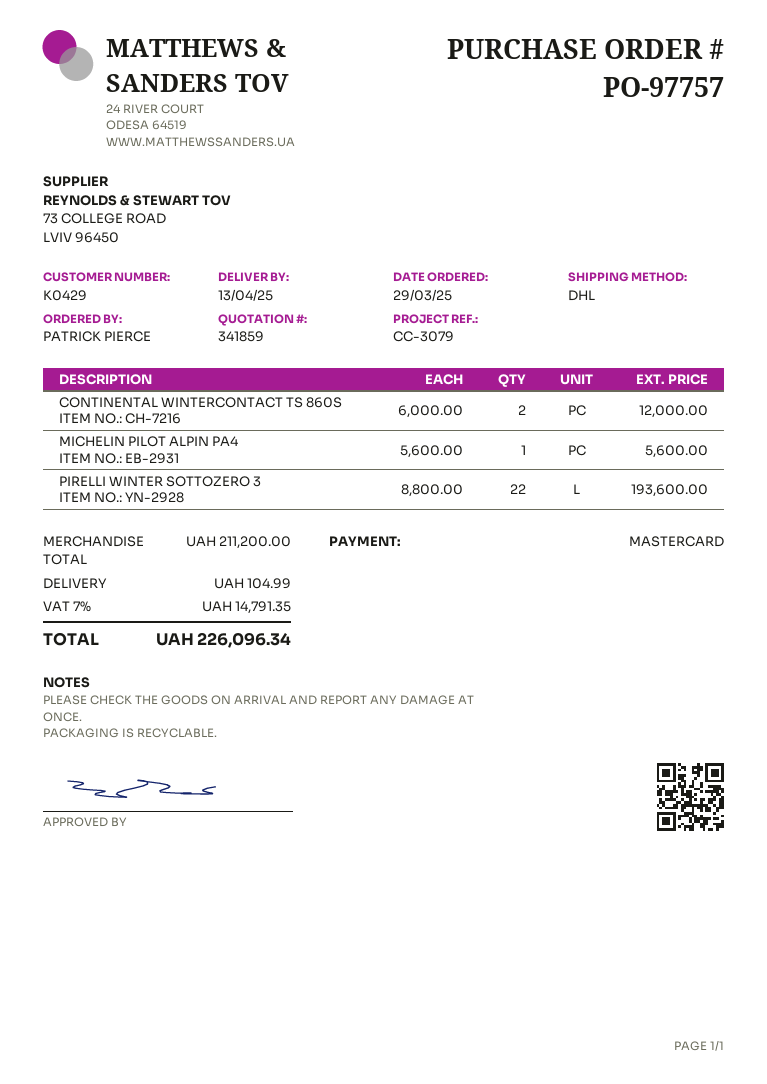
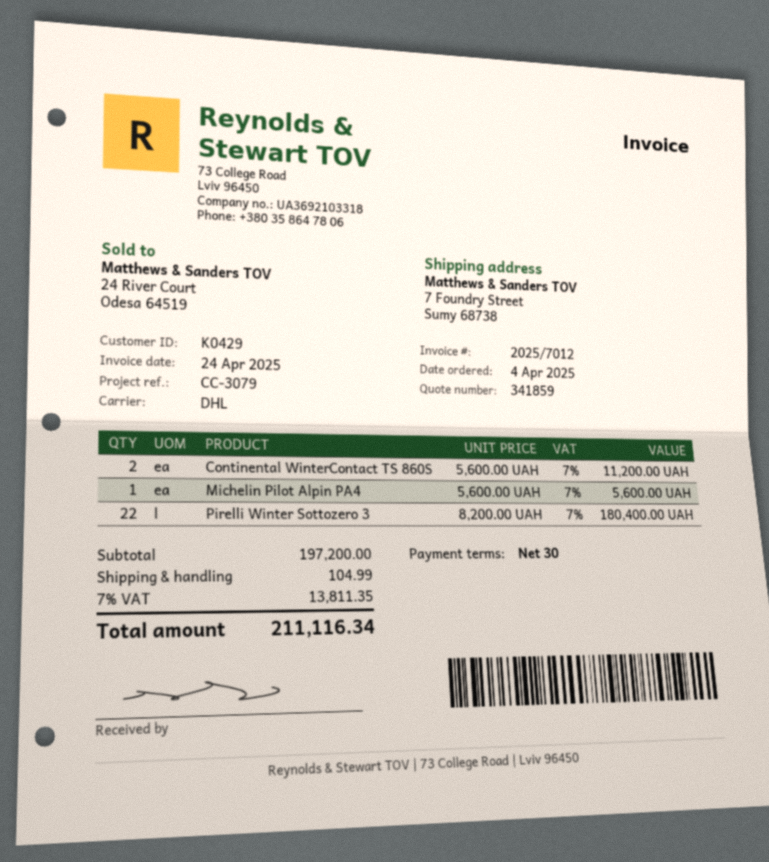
order date: 2025-03-29 -> 2025-04-04
CONTINENTAL WINTERCONTACT TS 860S: 2 x 6000.00 = 12000.00 -> 2 x 5600.00 = 11200.00
PIRELLI WINTER SOTTOZERO 3: 22 x 8800.00 = 193600.00 -> 22 x 8200.00 = 180400.00
subtotal: 211200.00 -> 197200.00
tax: 7% = 14791.35 -> 7% = 13811.35
total: 226096.34 -> 211116.34

